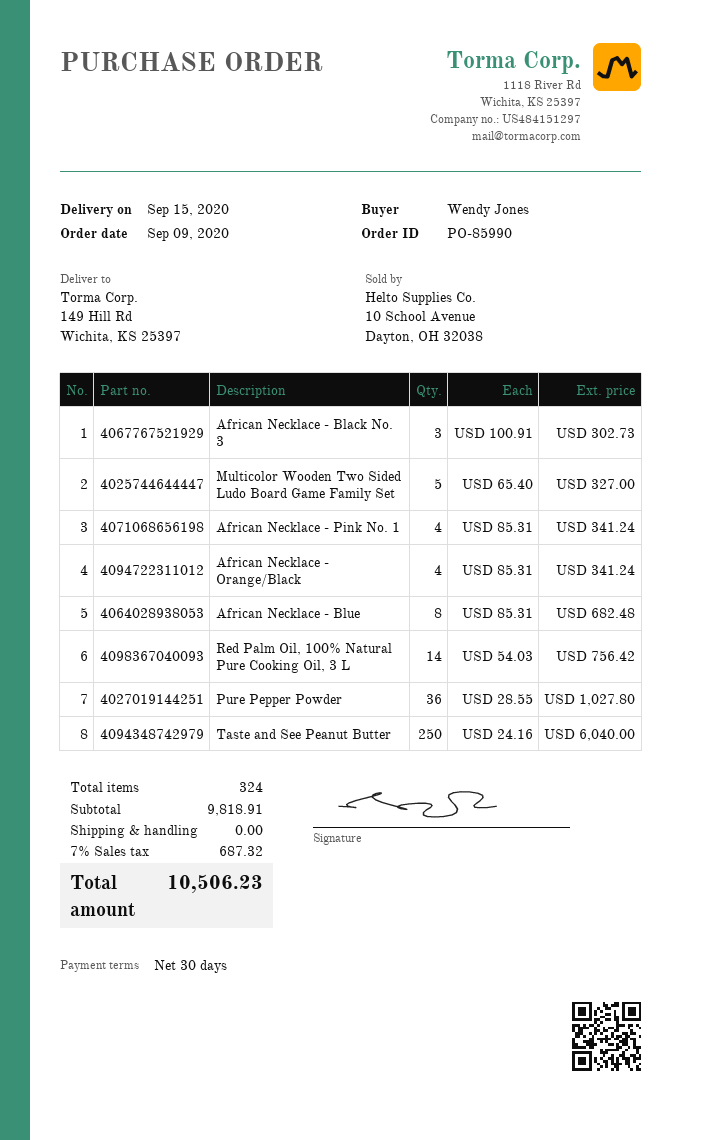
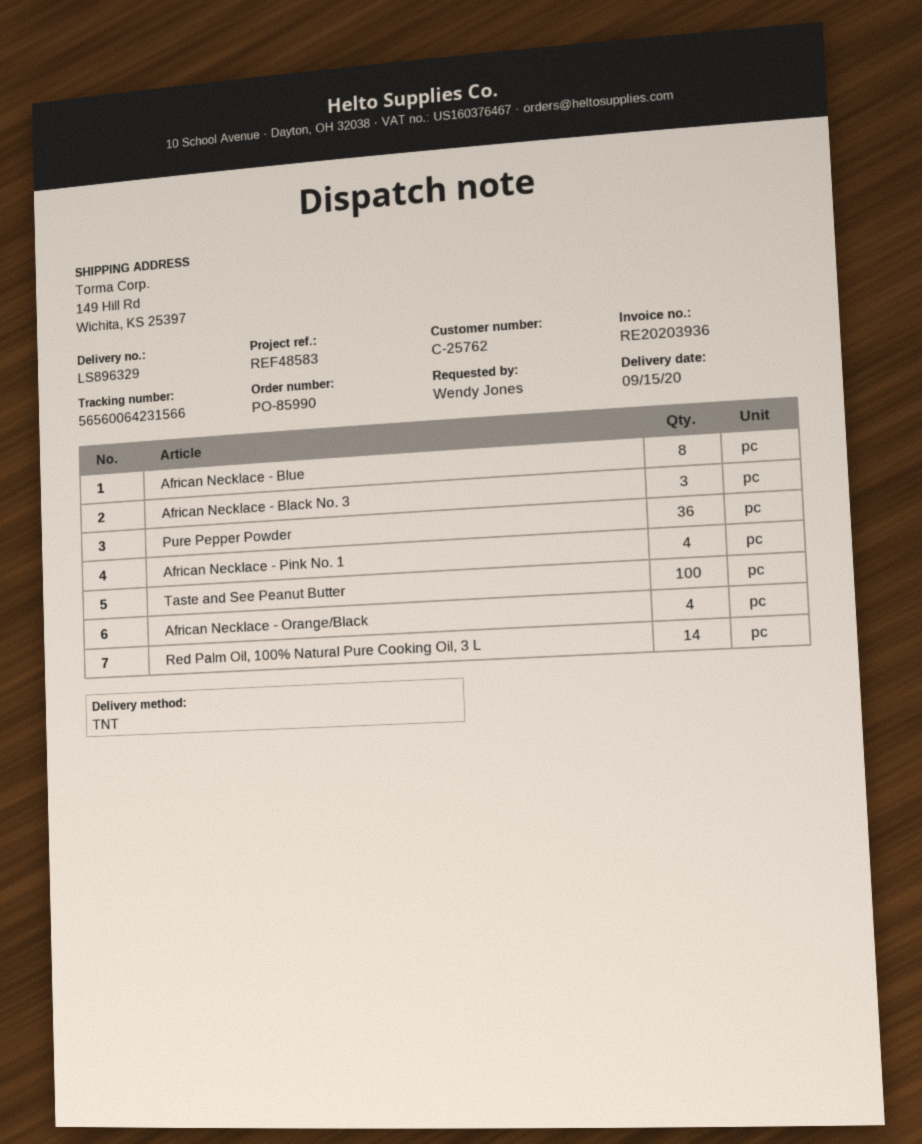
Multicolor Wooden Two Sided Ludo Board Game Family Set: 5 -> none
Taste and See Peanut Butter: 250 -> 100

